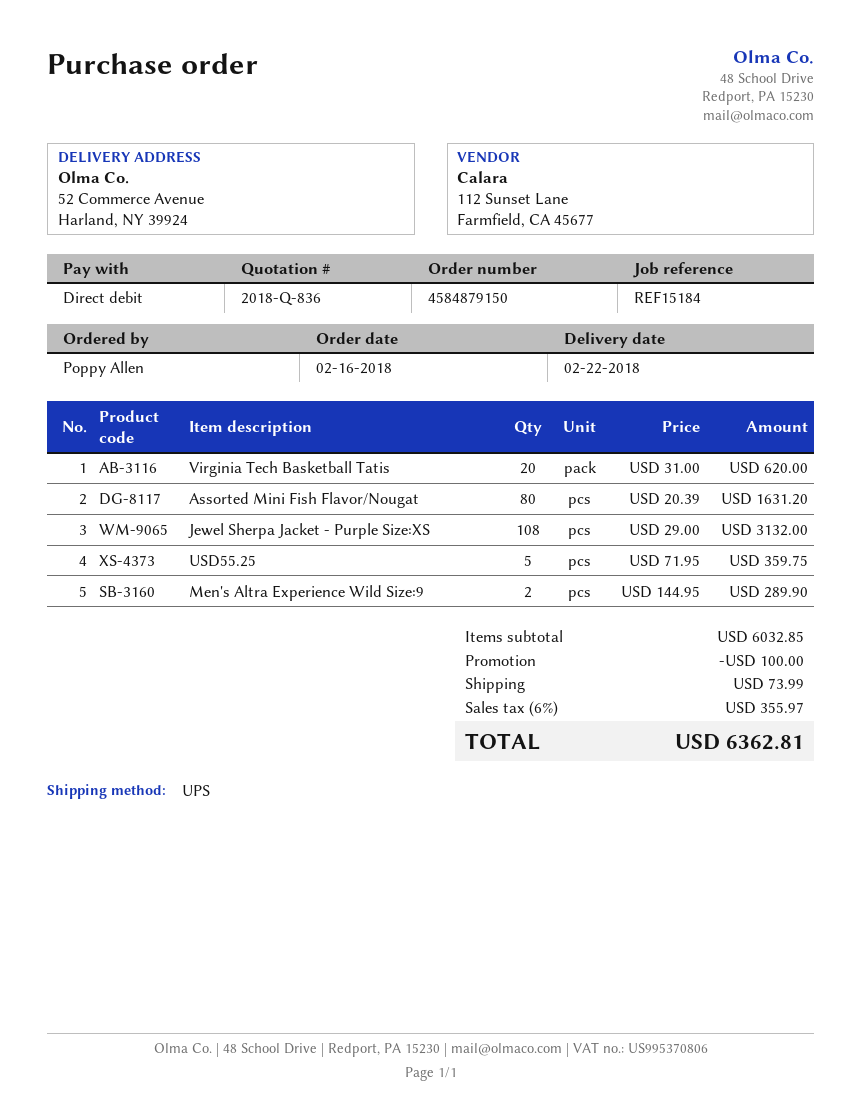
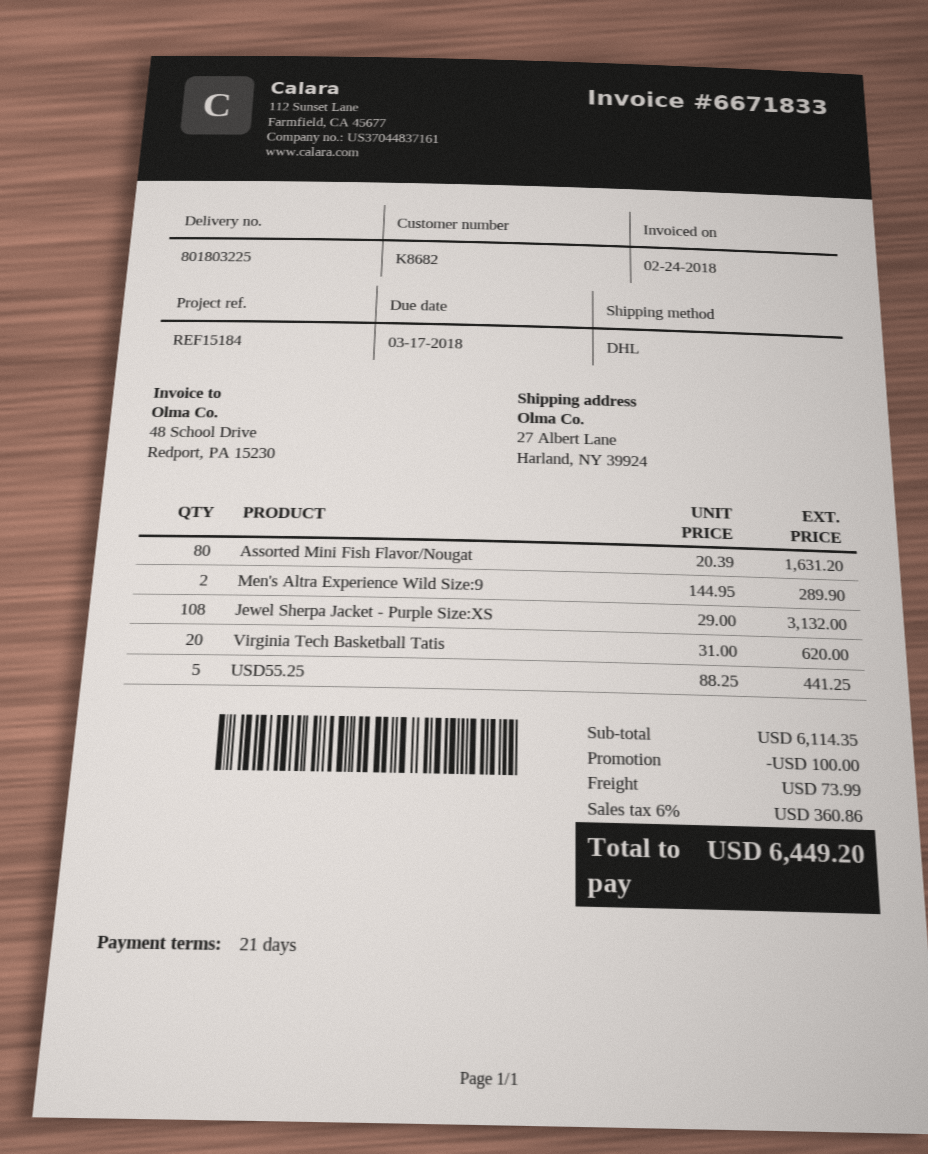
shipping method: UPS -> DHL
ship to: 52 Commerce Avenue, Harland, NY 39924 -> 27 Albert Lane, Harland, NY 39924
USD55.25: 5 x 71.95 = 359.75 -> 5 x 88.25 = 441.25
subtotal: 6032.85 -> 6114.35
tax: 6% = 355.97 -> 6% = 360.86
total: 6362.81 -> 6449.20

